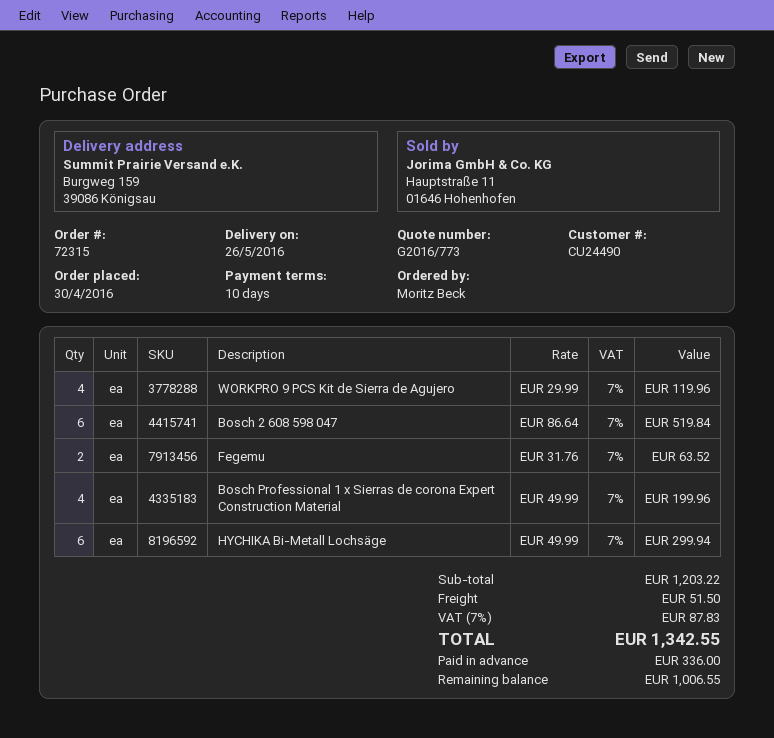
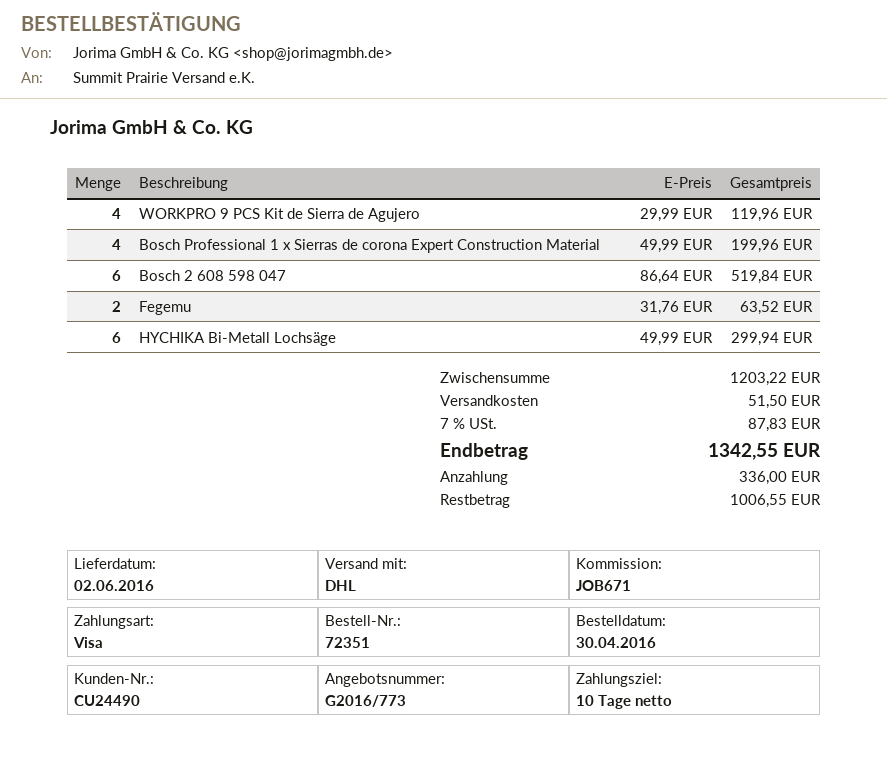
order number: 72315 -> 72351
delivery date: 2016-05-26 -> 2016-06-02

